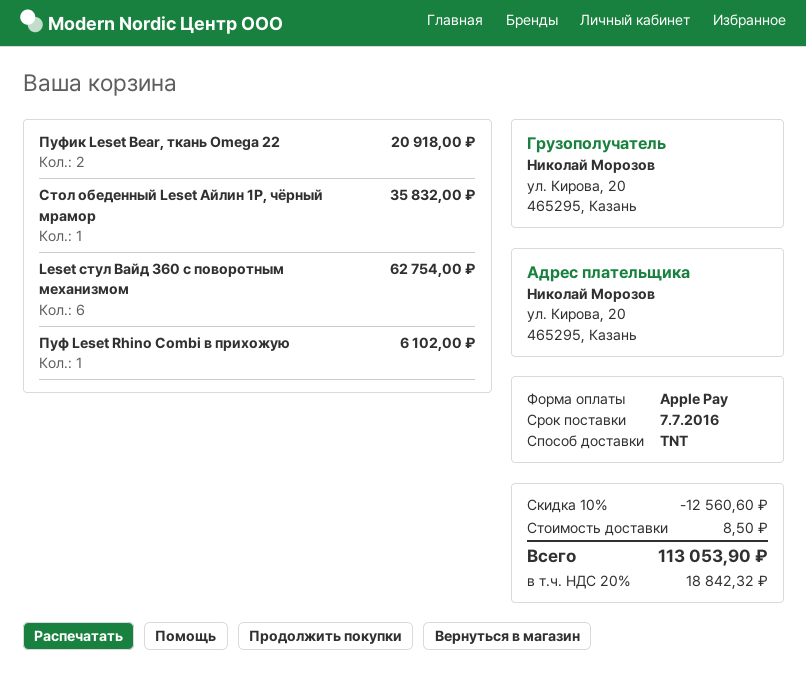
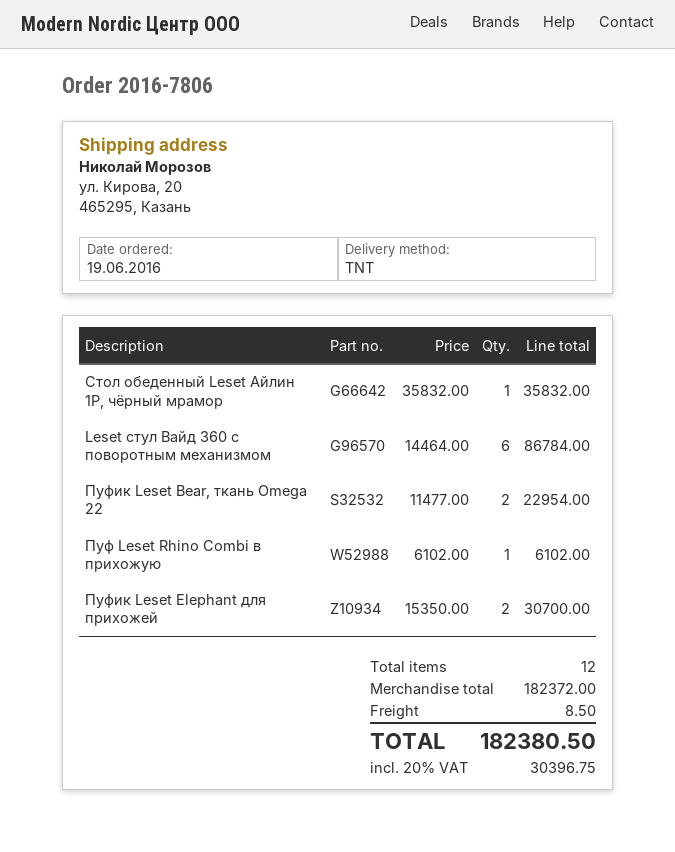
Пуфик Leset Bear, ткань Omega 22: 2 for 20918.00 -> 2 for 22954.00
Leset стул Вайд 360 с поворотным механизмом: 6 for 62754.00 -> 6 for 86784.00
Пуфик Leset Elephant для прихожей: none -> 2 for 30700.00
discount: 10% = 12560.60 -> none
tax: 20% = 18842.32 -> 20% = 30396.75
total: 113053.90 -> 182380.50

